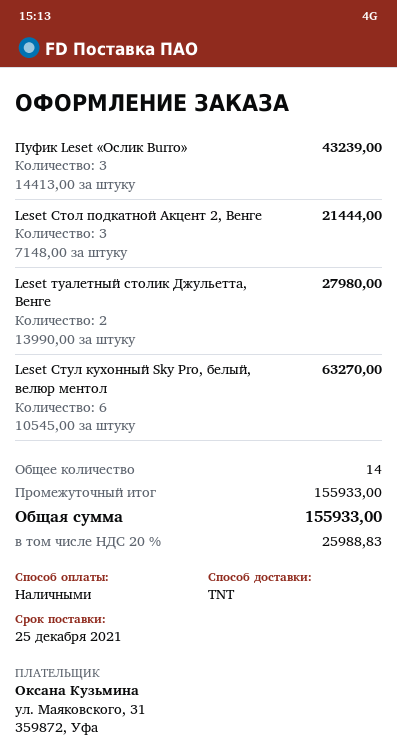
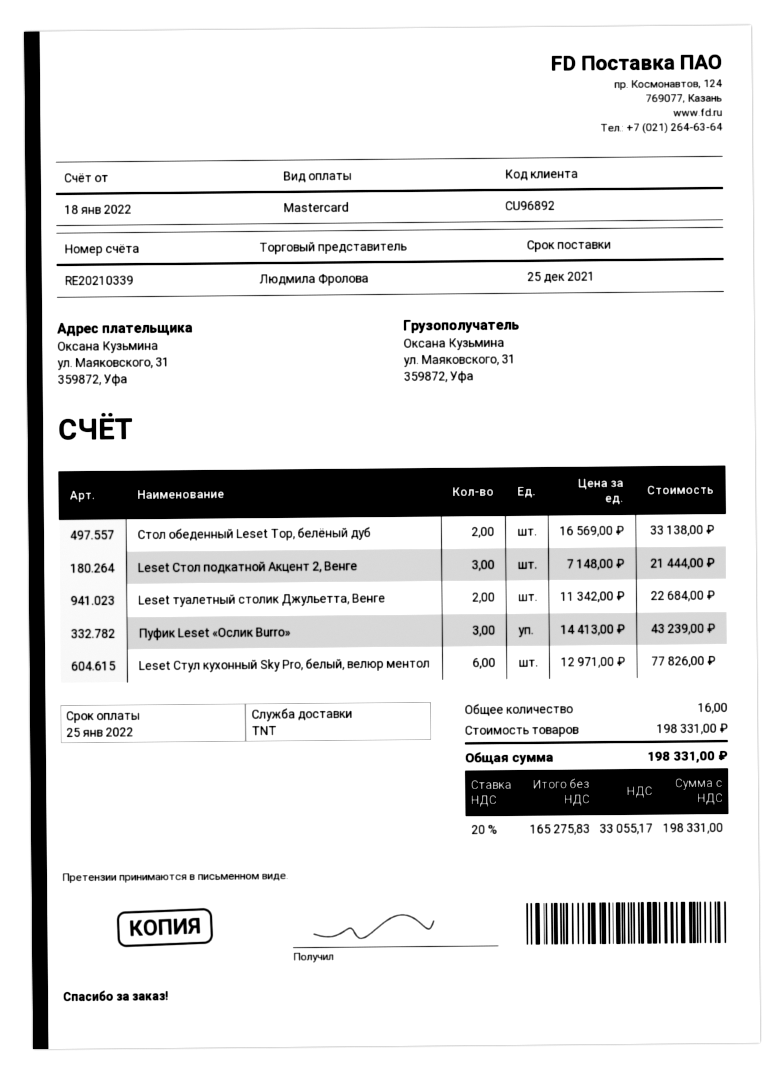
payment method: cash -> Mastercard
Leset туалетный столик Джульетта, Венге: 2 x 13990.00 = 27980.00 -> 2 x 11342.00 = 22684.00
Leset Стул кухонный Sky Pro, белый, велюр ментол: 6 x 10545.00 = 63270.00 -> 6 x 12971.00 = 77826.00
Стол обеденный Leset Тор, белёный дуб: none -> 2 x 16569.00 = 33138.00
total quantity: 14 -> 16
subtotal: 155933.00 -> 198331.00
tax: 20% = 25988.83 -> 20% = 33055.17
total: 155933.00 -> 198331.00

